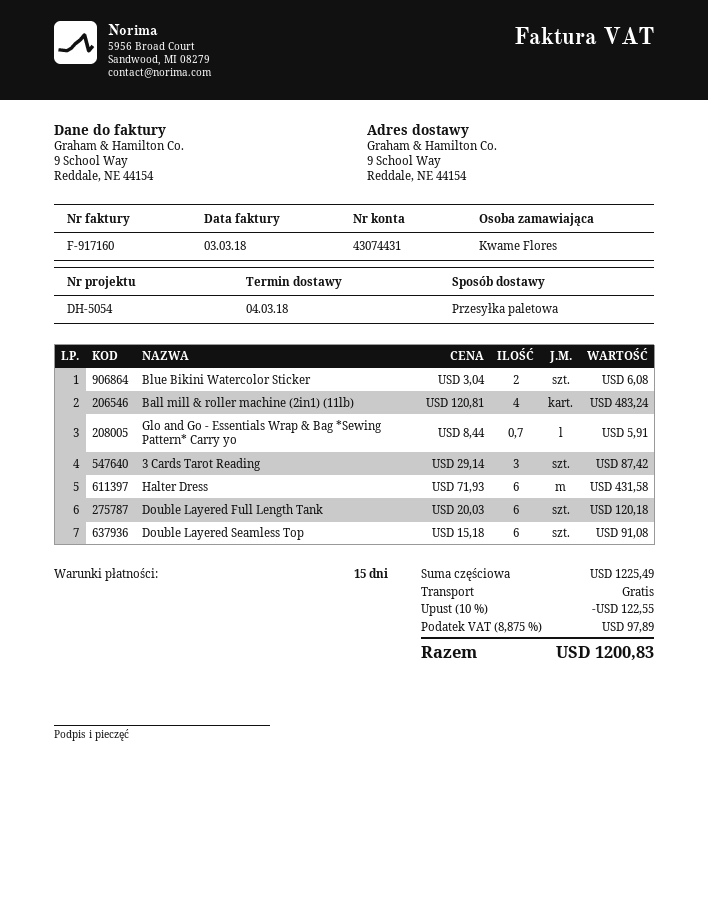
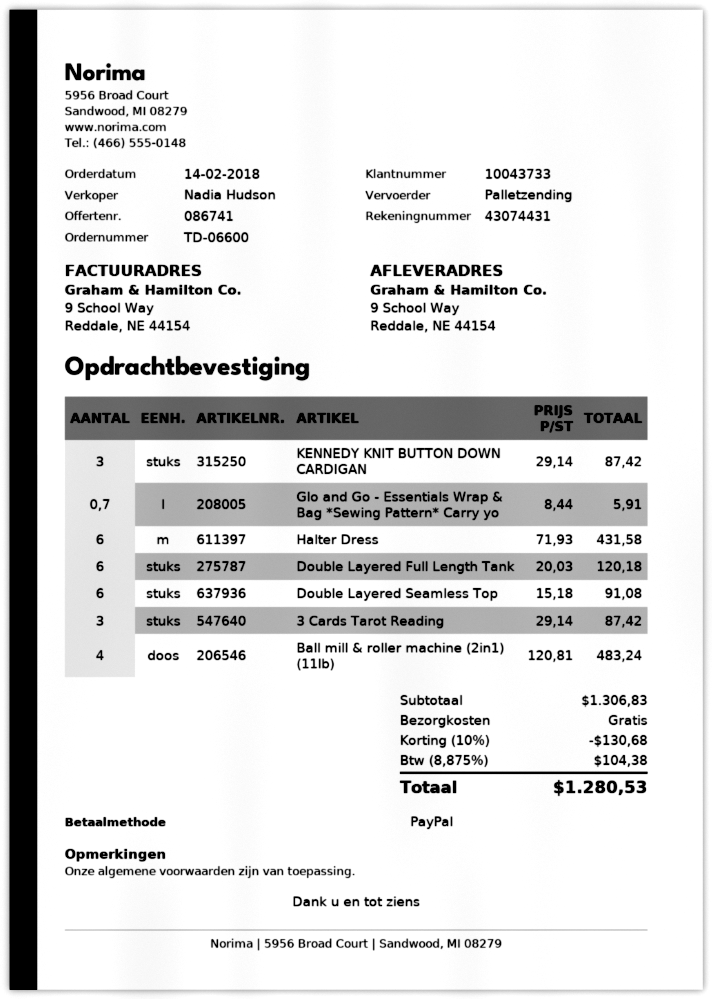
Blue Bikini Watercolor Sticker: 2 x 3.04 = 6.08 -> none
KENNEDY KNIT BUTTON DOWN CARDIGAN: none -> 3 x 29.14 = 87.42
subtotal: 1225.49 -> 1306.83
discount: 10% = 122.55 -> 10% = 130.68
tax: 8.875% = 97.89 -> 8.875% = 104.38
total: 1200.83 -> 1280.53

